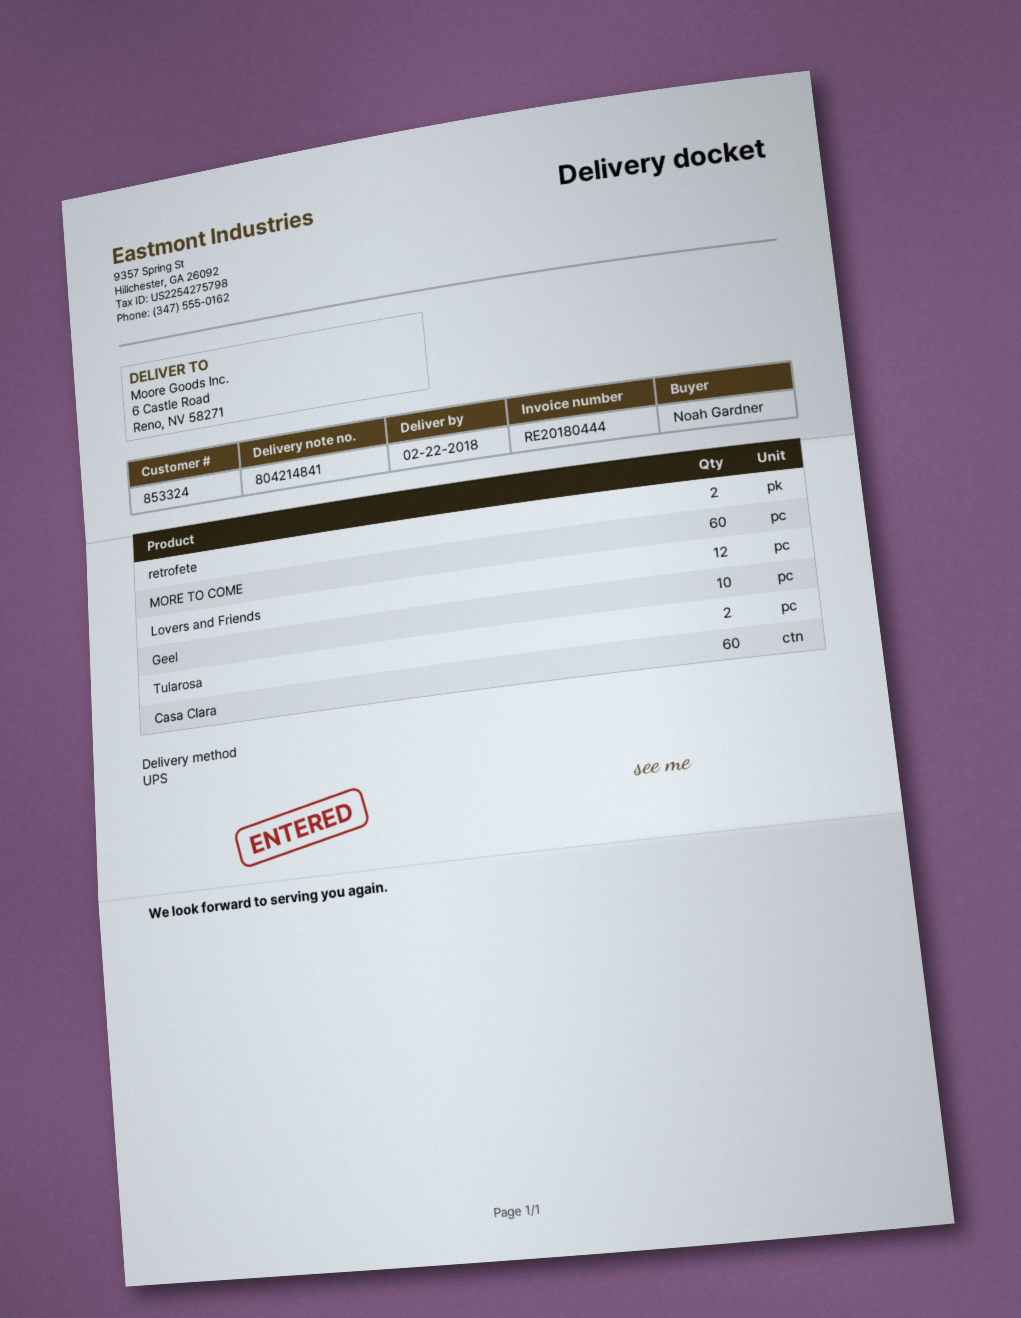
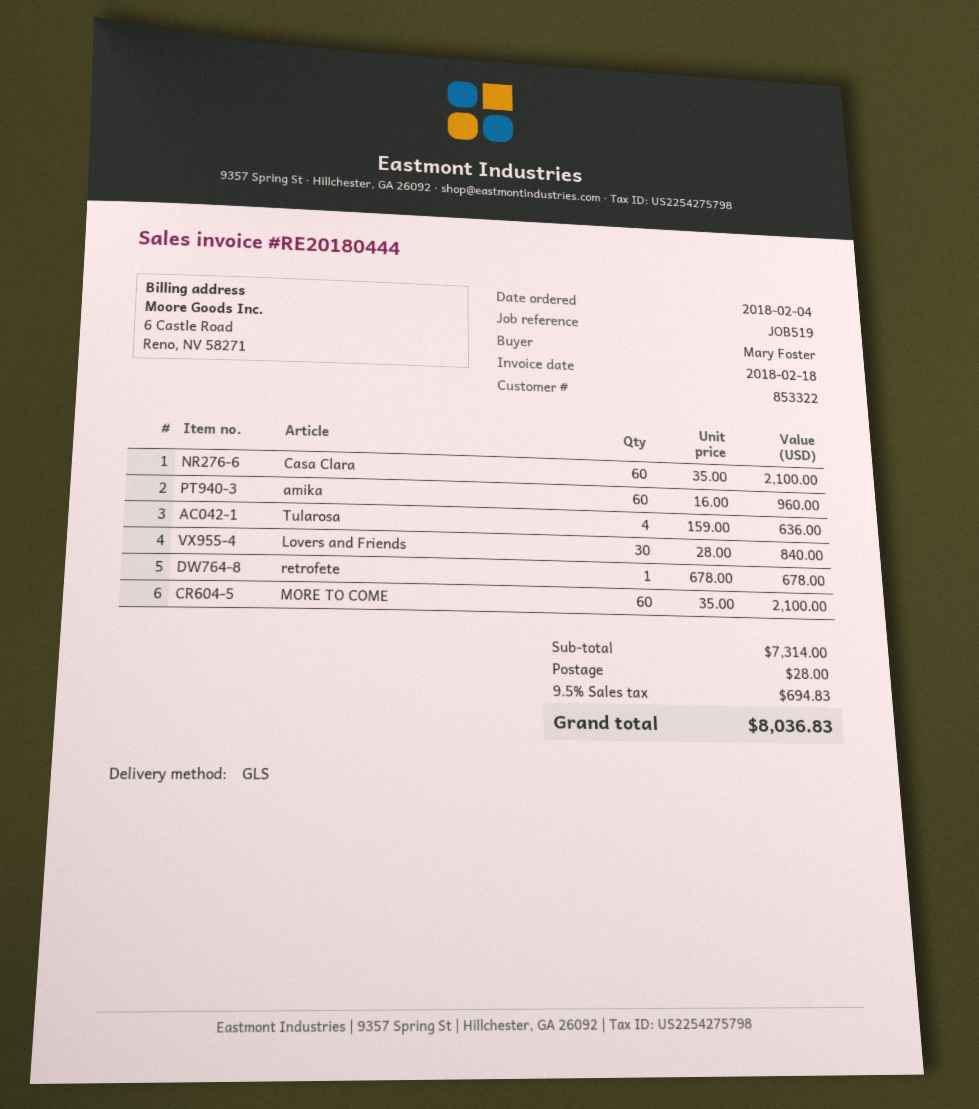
customer number: 853324 -> 853322
ordered by: Noah Gardner -> Mary Foster
shipping method: UPS -> GLS
retrofete: 2 -> 1
Lovers and Friends: 12 -> 30
Geel: 10 -> none
Tularosa: 2 -> 4
amika: none -> 60

